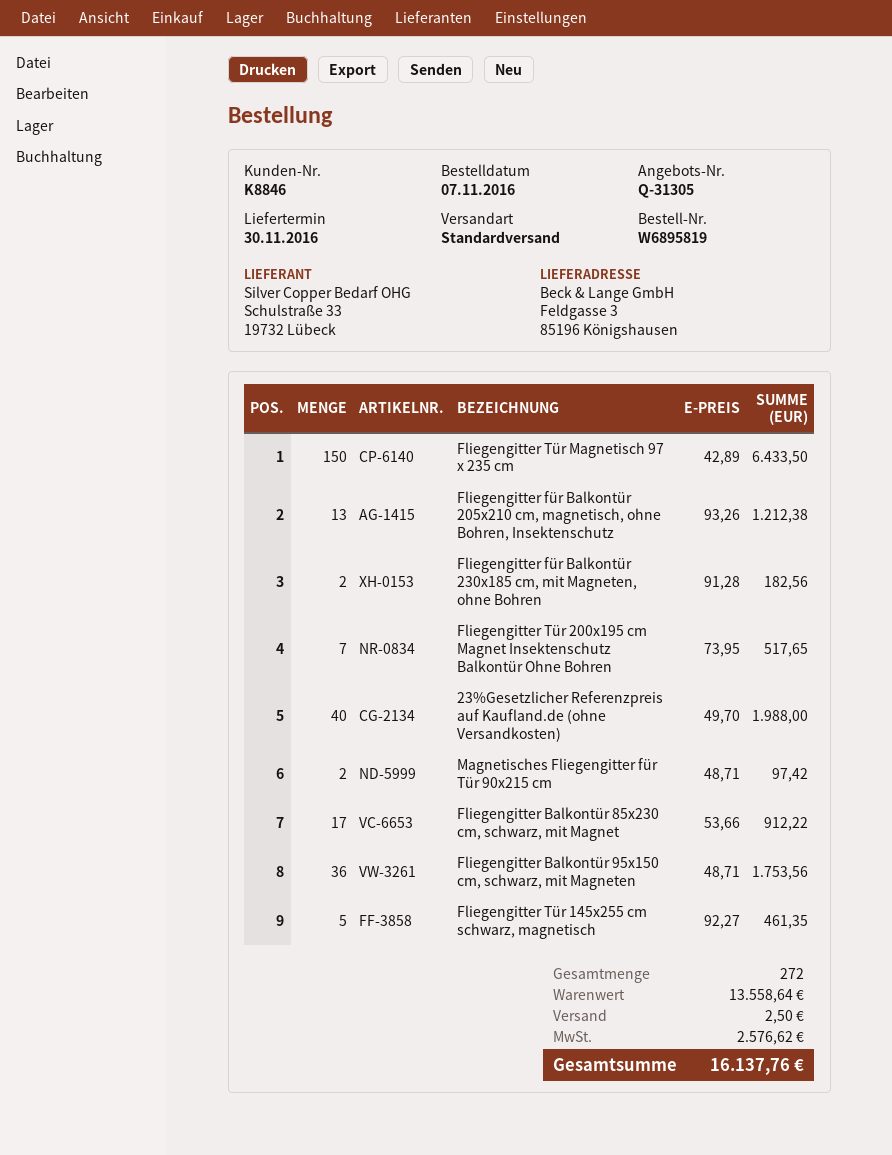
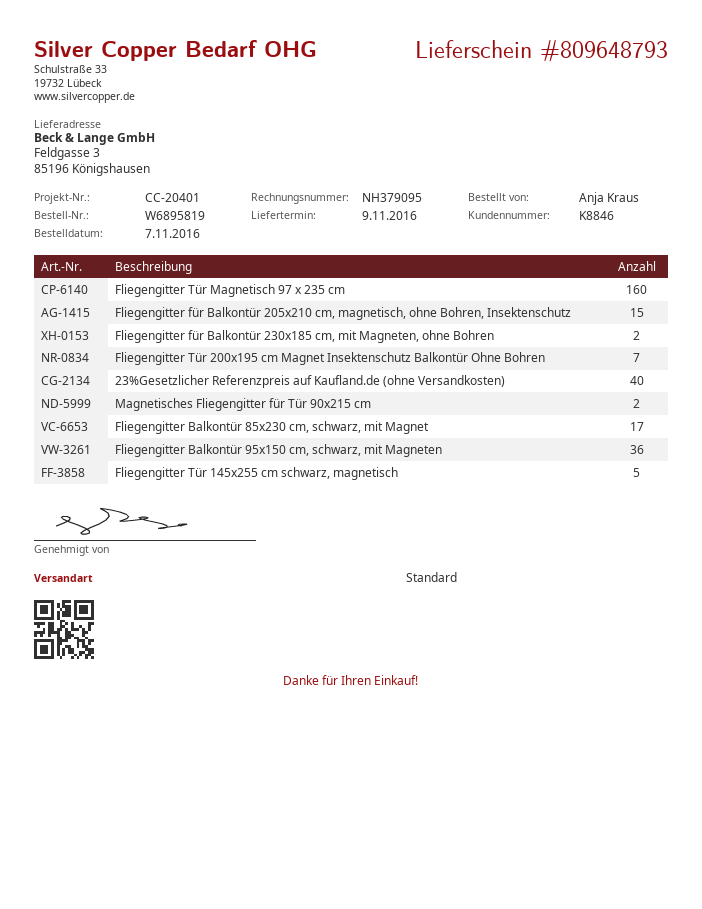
delivery date: 2016-11-30 -> 2016-11-09
Fliegengitter Tür Magnetisch 97 x 235 cm: 150 -> 160
Fliegengitter für Balkontür 205x210 cm, magnetisch, ohne Bohren, Insektenschutz: 13 -> 15

